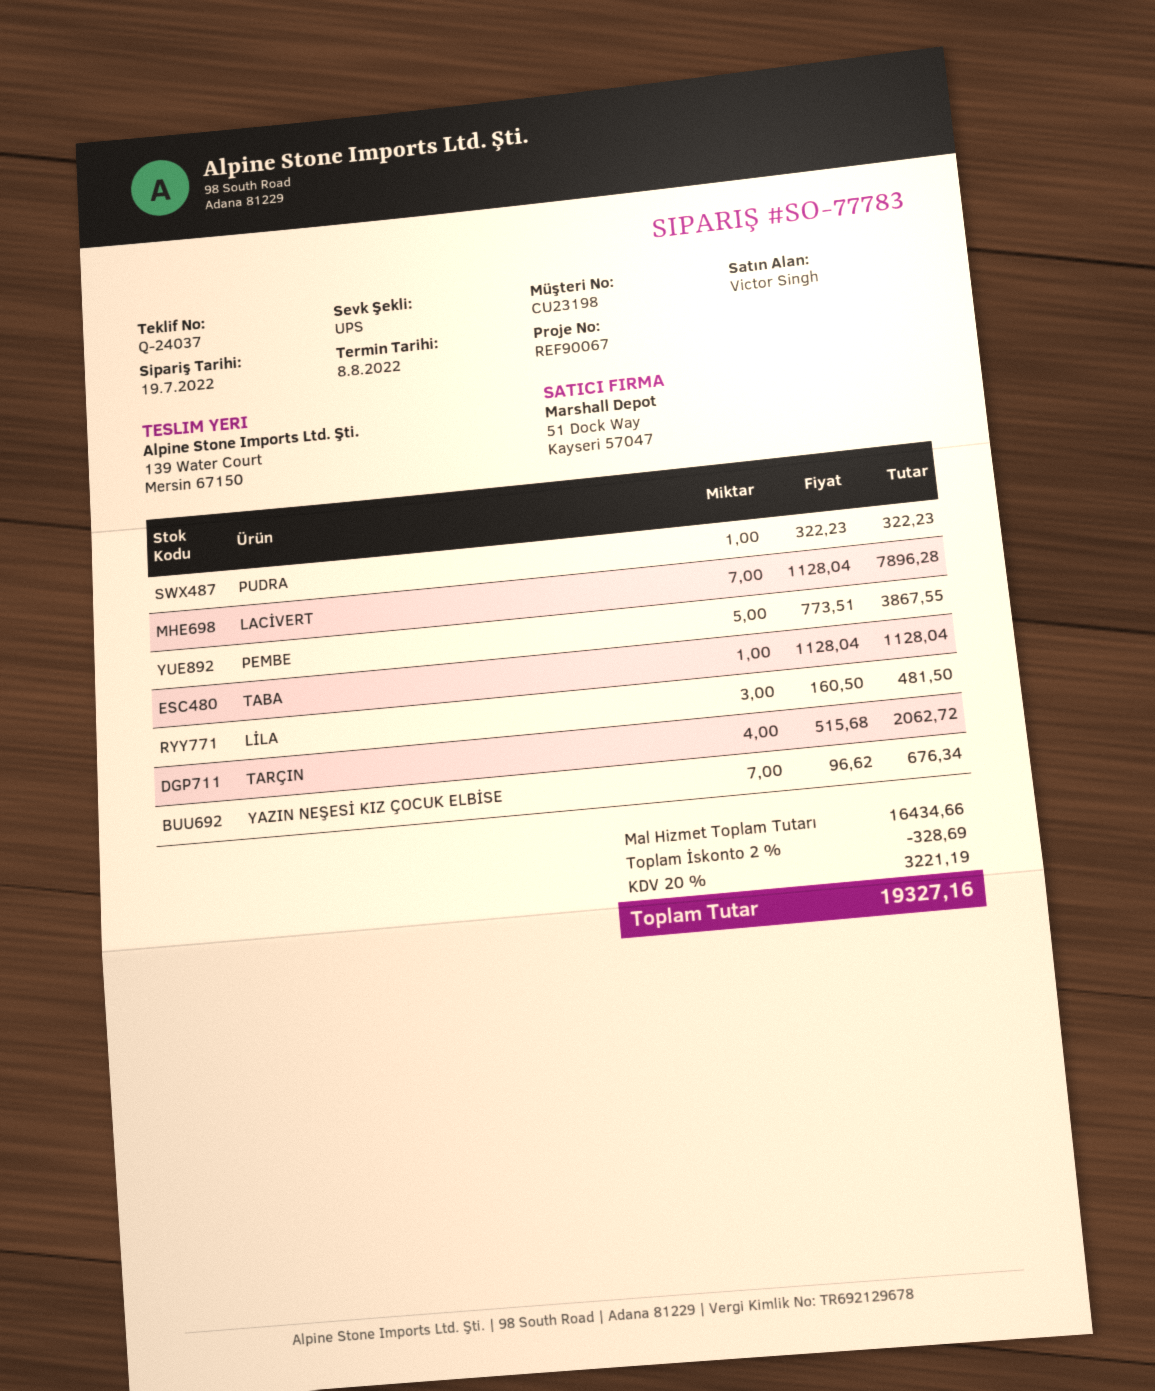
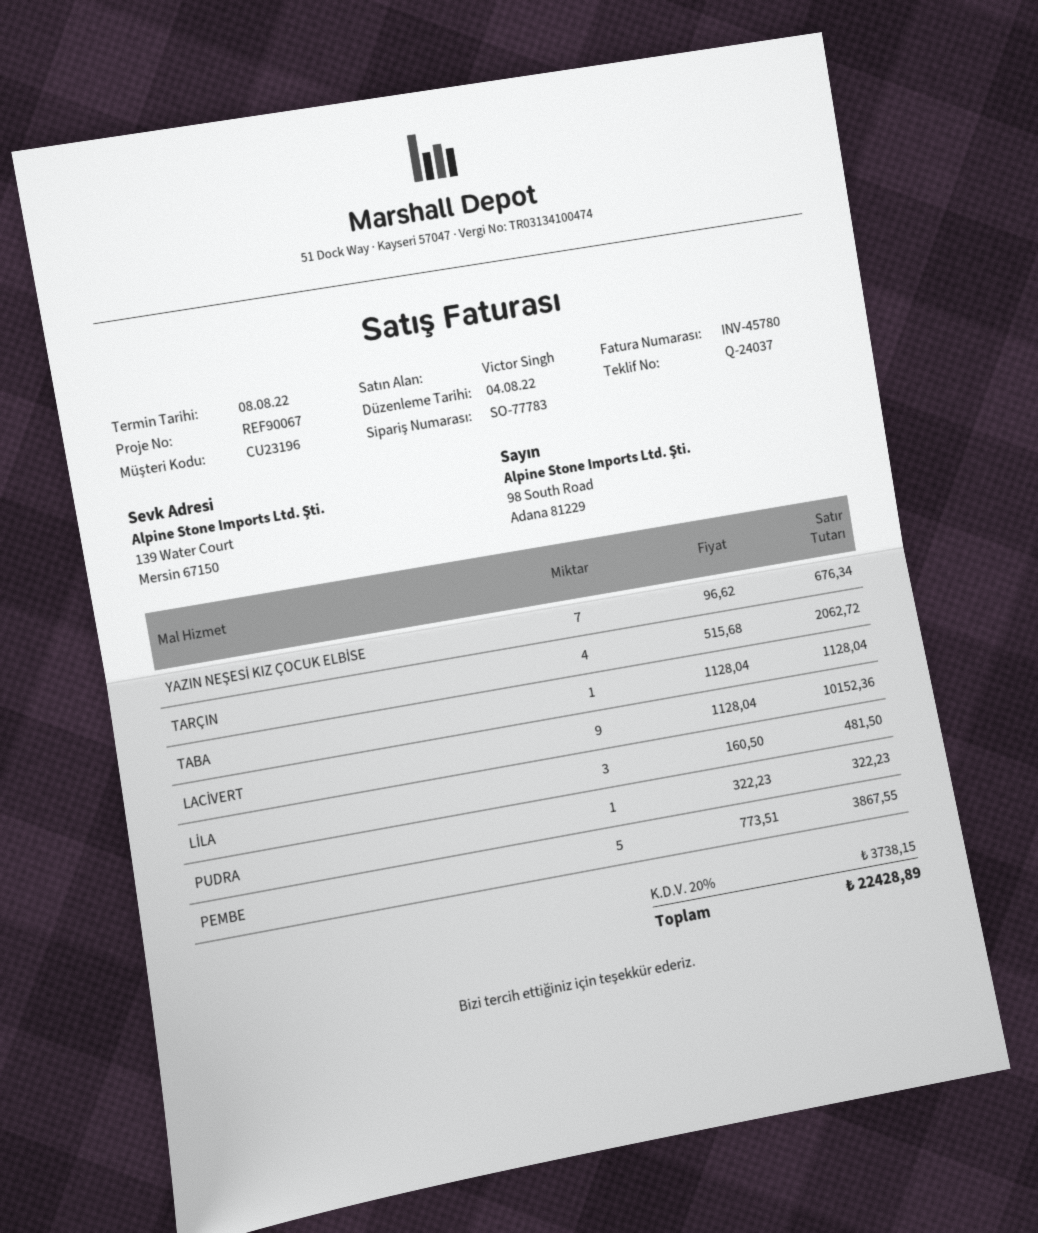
customer number: CU23198 -> CU23196
LACİVERT: 7 x 1128.04 = 7896.28 -> 9 x 1128.04 = 10152.36
discount: 2% = 328.69 -> none
tax: 20% = 3221.19 -> 20% = 3738.15
total: 19327.16 -> 22428.89

